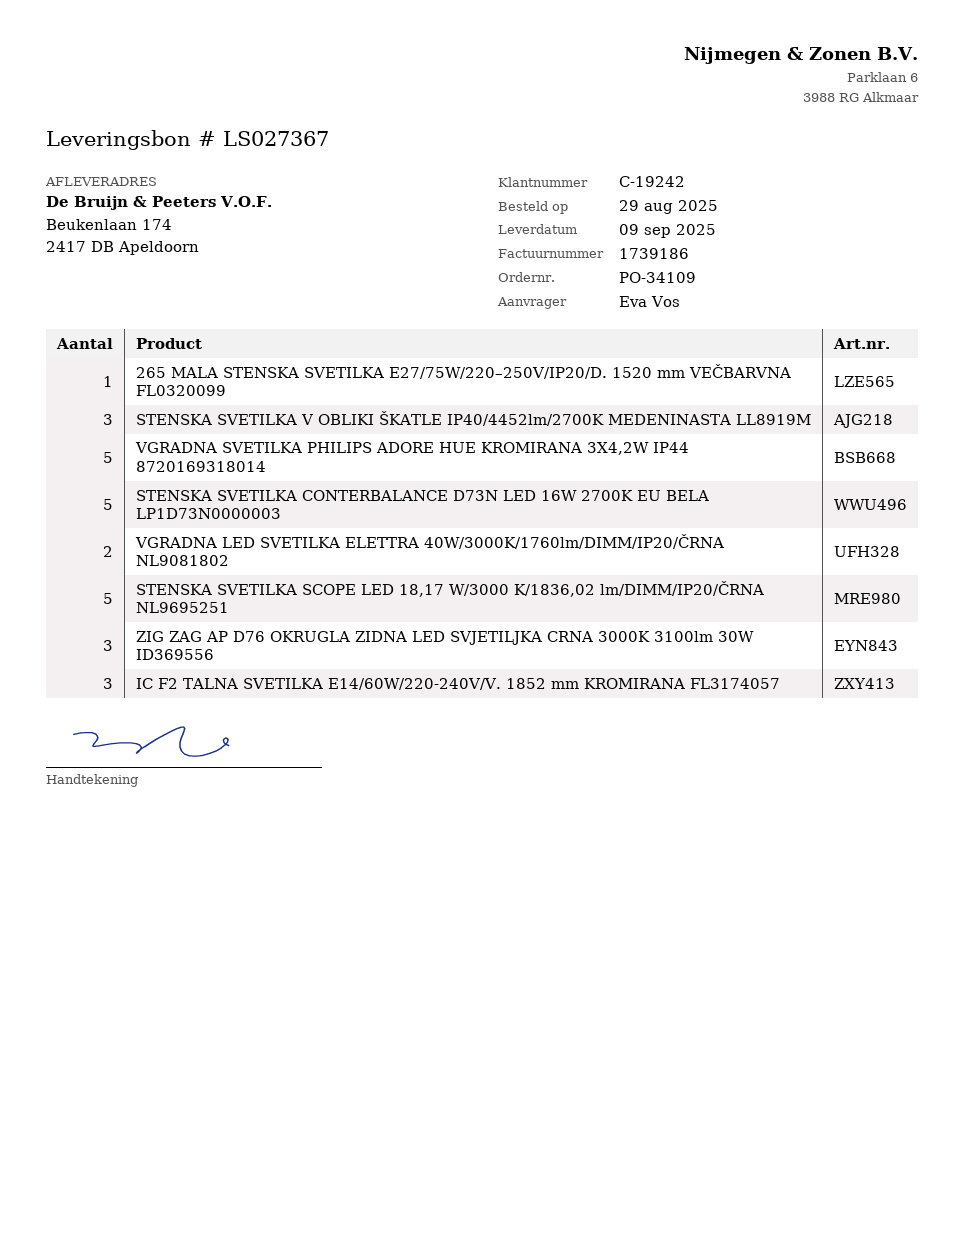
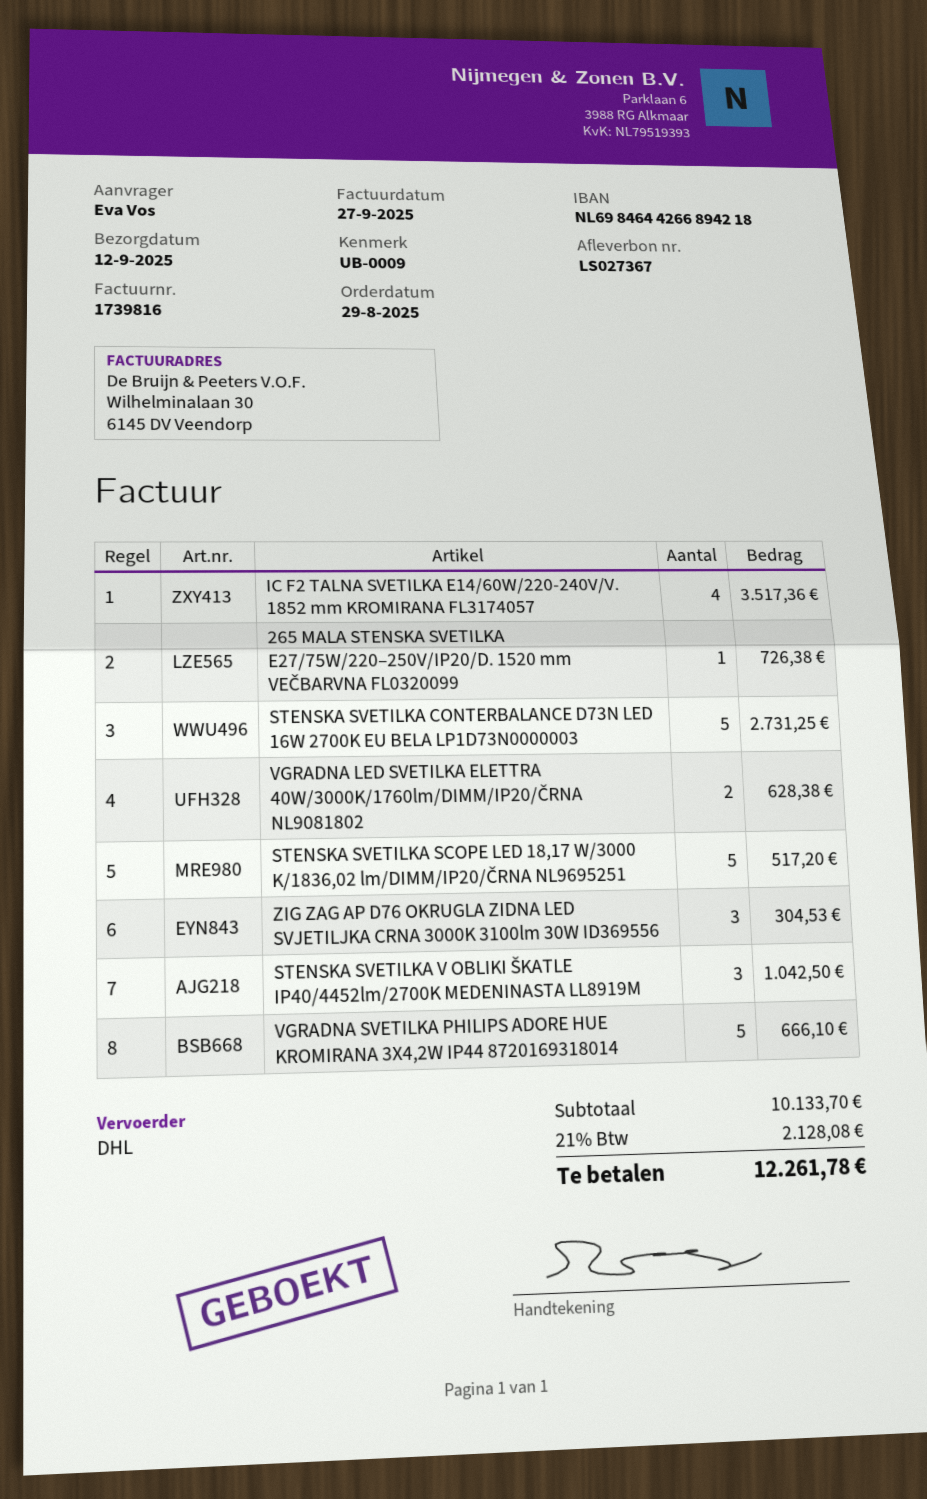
delivery date: 2025-09-09 -> 2025-09-12
invoice number: 1739186 -> 1739816
IC F2 TALNA SVETILKA E14/60W/220-240V/V. 1852 mm KROMIRANA FL3174057: 3 -> 4

